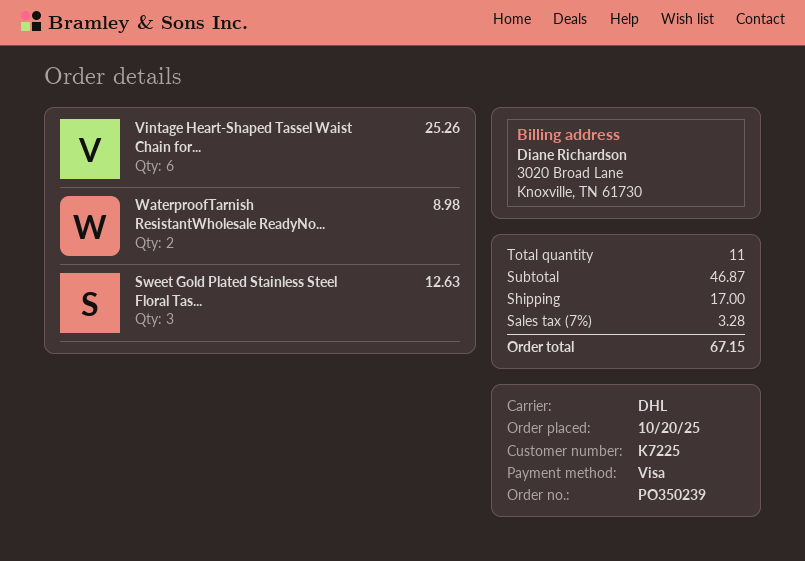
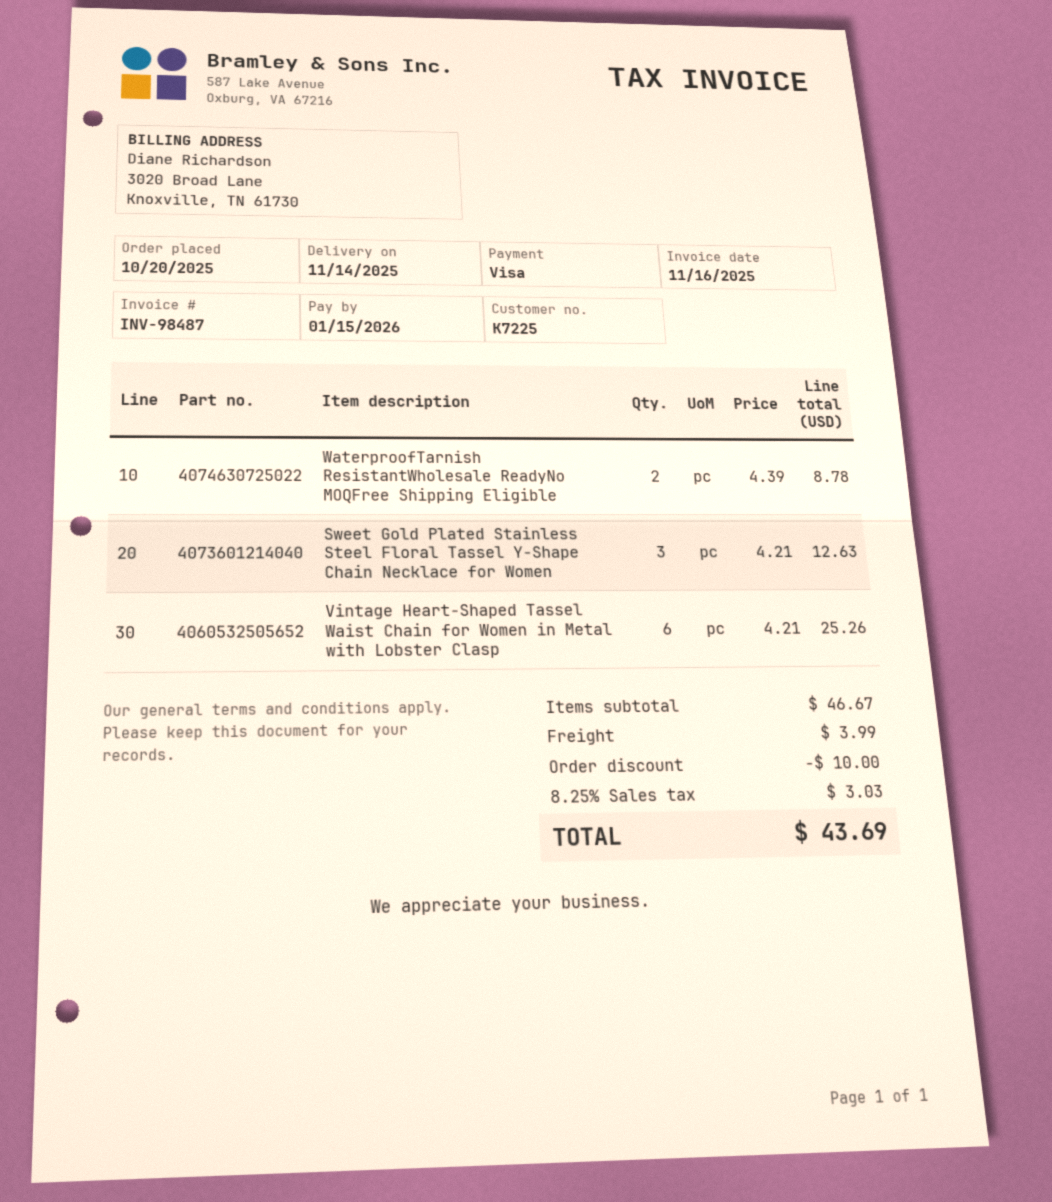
WaterproofTarnish ResistantWholesale ReadyNo...: 2 for 8.98 -> 2 for 8.78
subtotal: 46.87 -> 46.67
discount: none -> 10.00
shipping: 17.00 -> 3.99
tax: 7% = 3.28 -> 8.25% = 3.03
total: 67.15 -> 43.69

